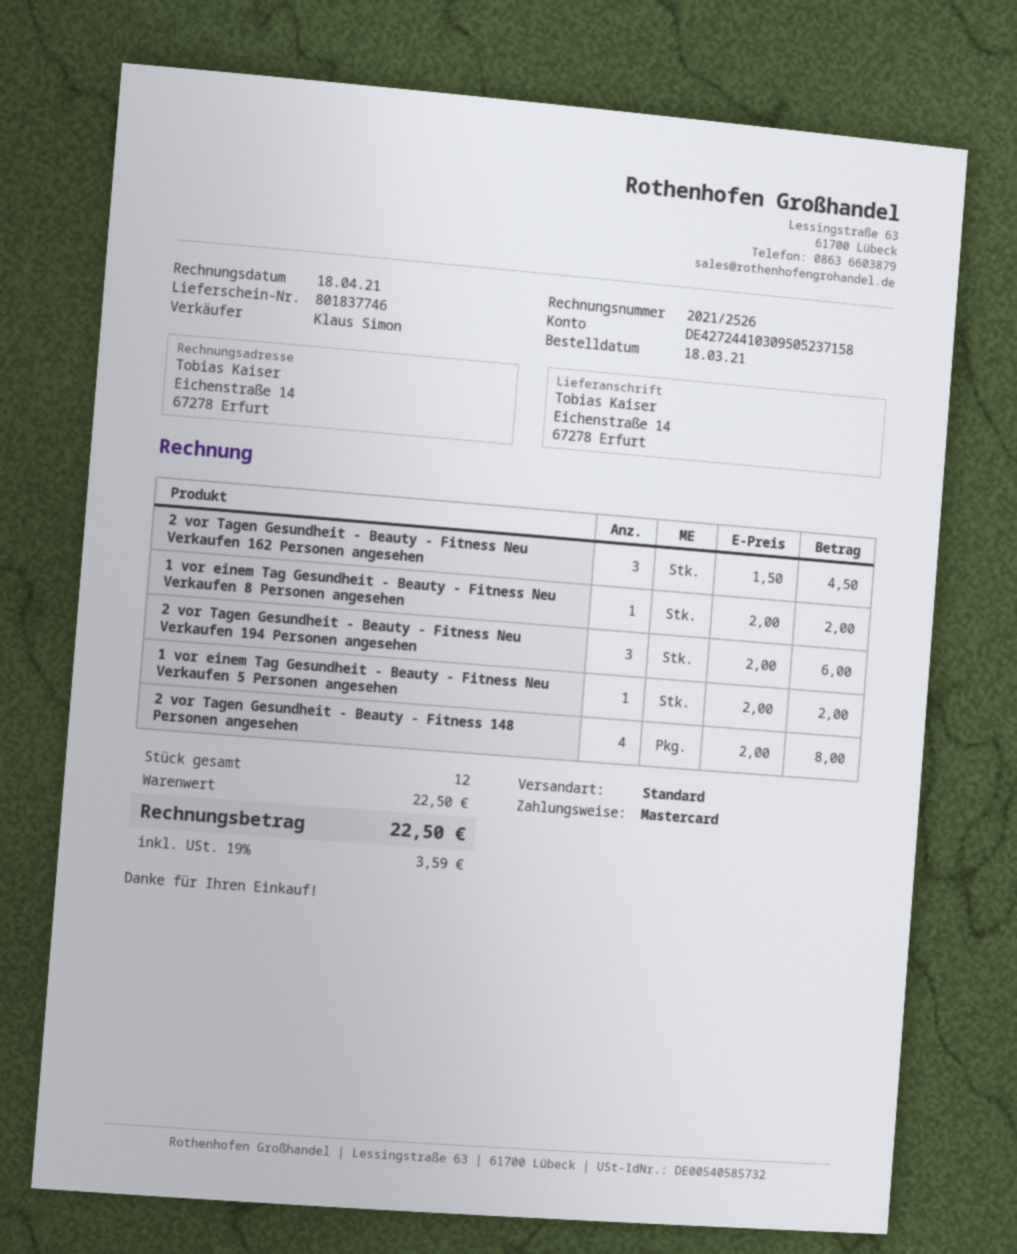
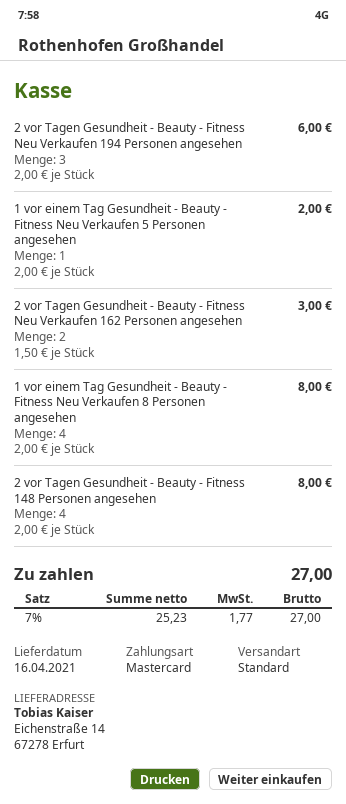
2 vor Tagen Gesundheit - Beauty - Fitness Neu Verkaufen 162 Personen angesehen: 3 x 1.50 = 4.50 -> 2 x 1.50 = 3.00
1 vor einem Tag Gesundheit - Beauty - Fitness Neu Verkaufen 8 Personen angesehen: 1 x 2.00 = 2.00 -> 4 x 2.00 = 8.00
tax: 19% = 3.59 -> 7% = 1.77
total: 22.50 -> 27.00

